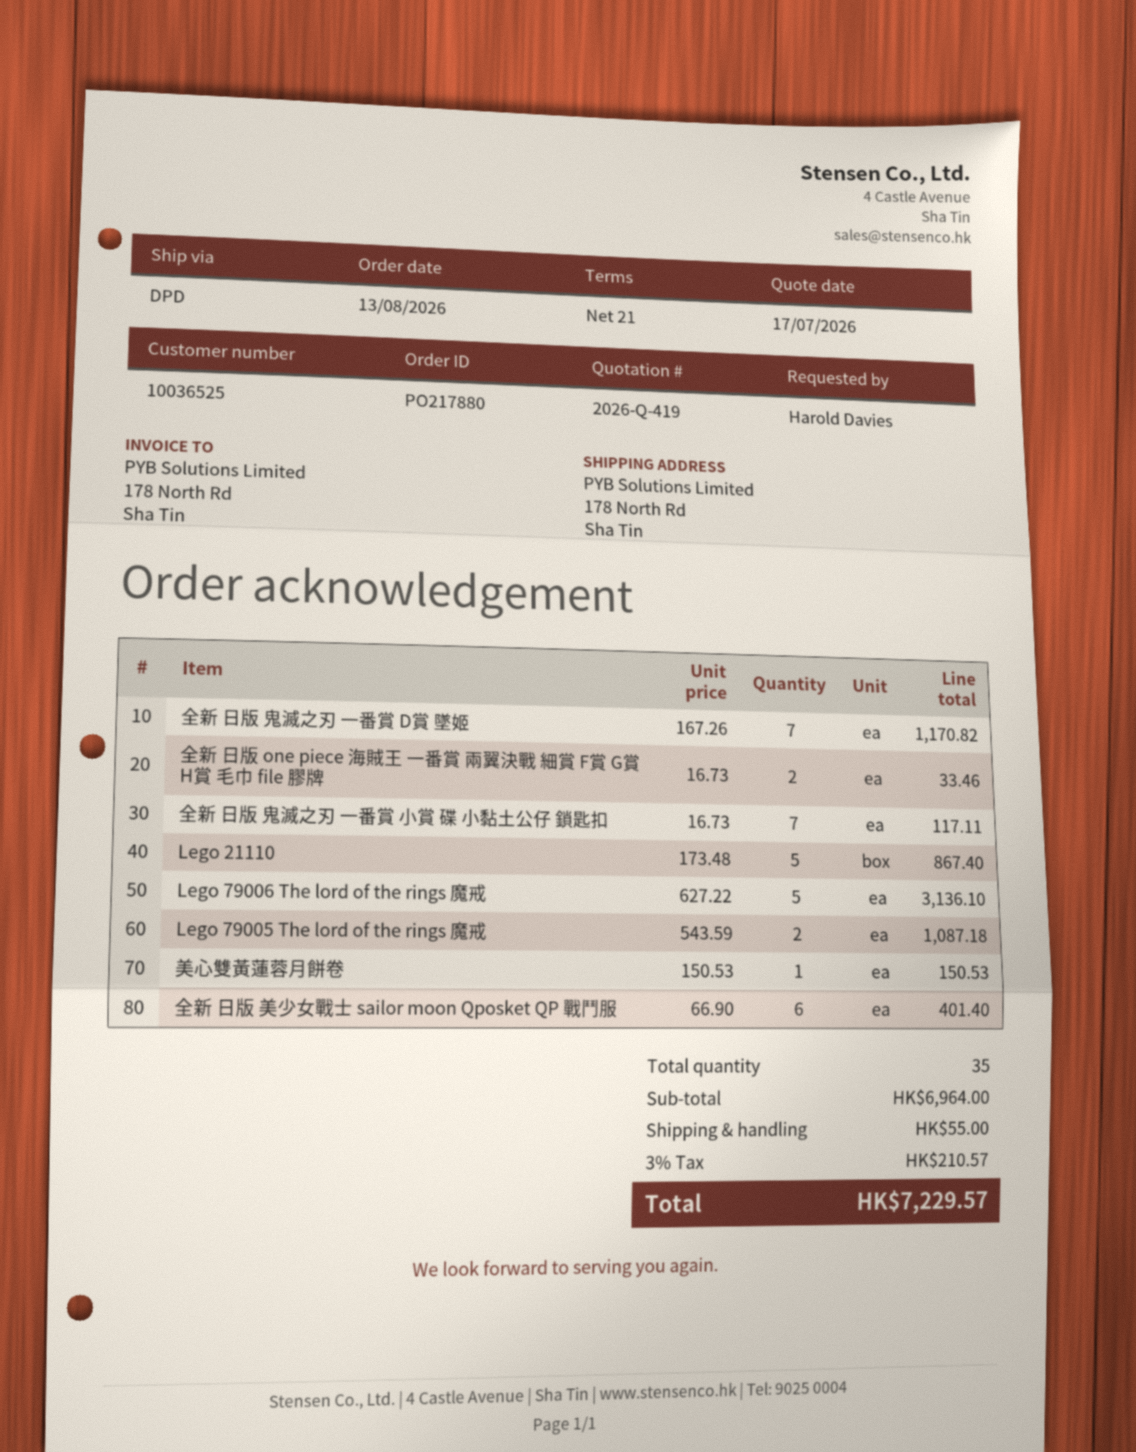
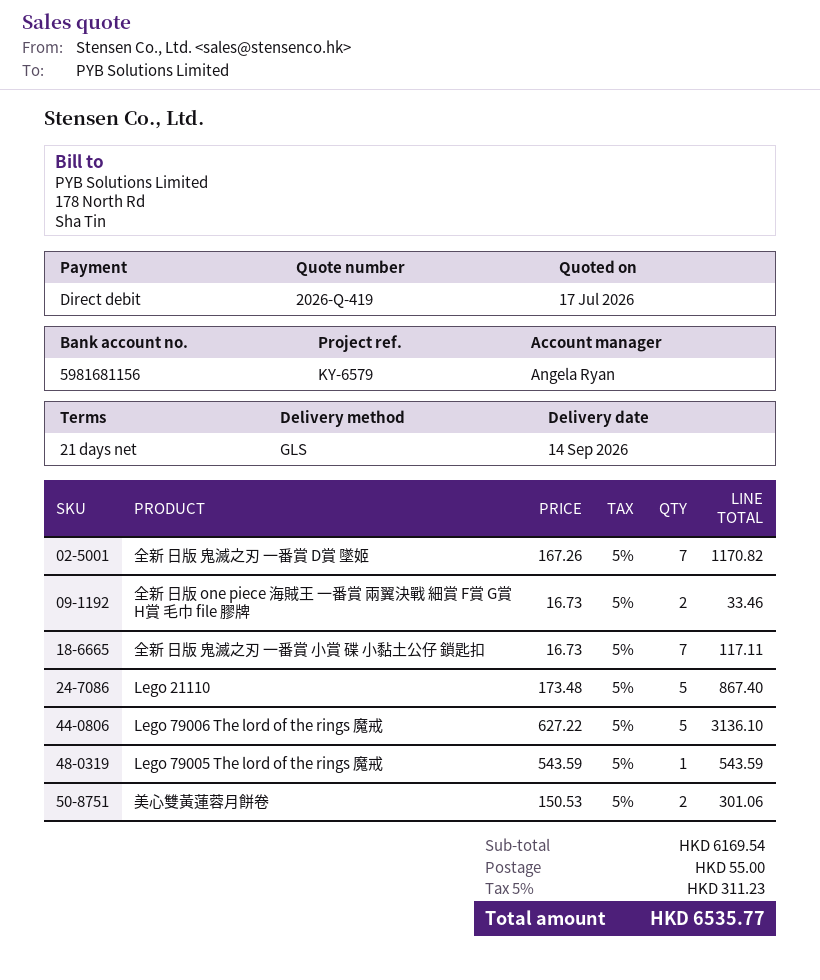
shipping method: DPD -> GLS
Lego 79005 The lord of the rings 魔戒: 2 x 543.59 = 1087.18 -> 1 x 543.59 = 543.59
美心雙黃蓮蓉月餅卷: 1 x 150.53 = 150.53 -> 2 x 150.53 = 301.06
全新 日版 美少女戰士 sailor moon Qposket QP 戰鬥服: 6 x 66.90 = 401.40 -> none
subtotal: 6964.00 -> 6169.54
tax: 3% = 210.57 -> 5% = 311.23
total: 7229.57 -> 6535.77

